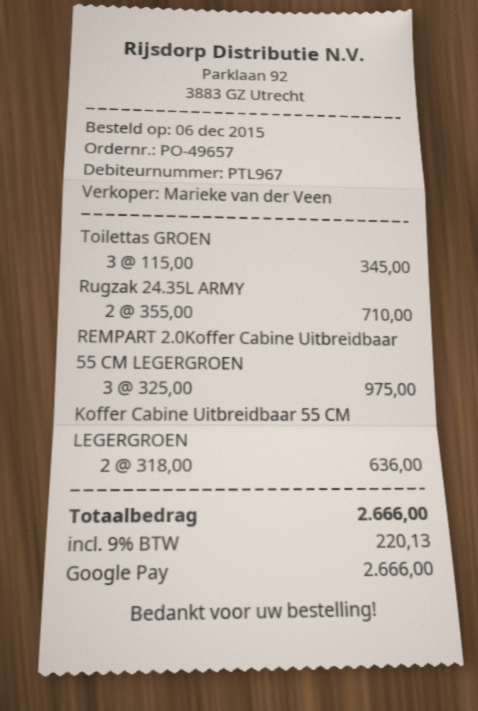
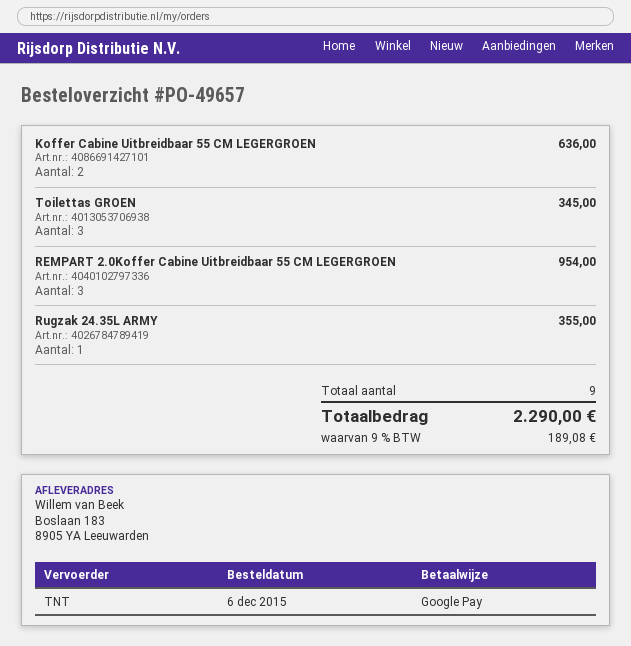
Rugzak 24.35L ARMY: 2 for 710.00 -> 1 for 355.00
REMPART 2.0Koffer Cabine Uitbreidbaar 55 CM LEGERGROEN: 3 for 975.00 -> 3 for 954.00
tax: 9% = 220.13 -> 9% = 189.08
total: 2666.00 -> 2290.00

